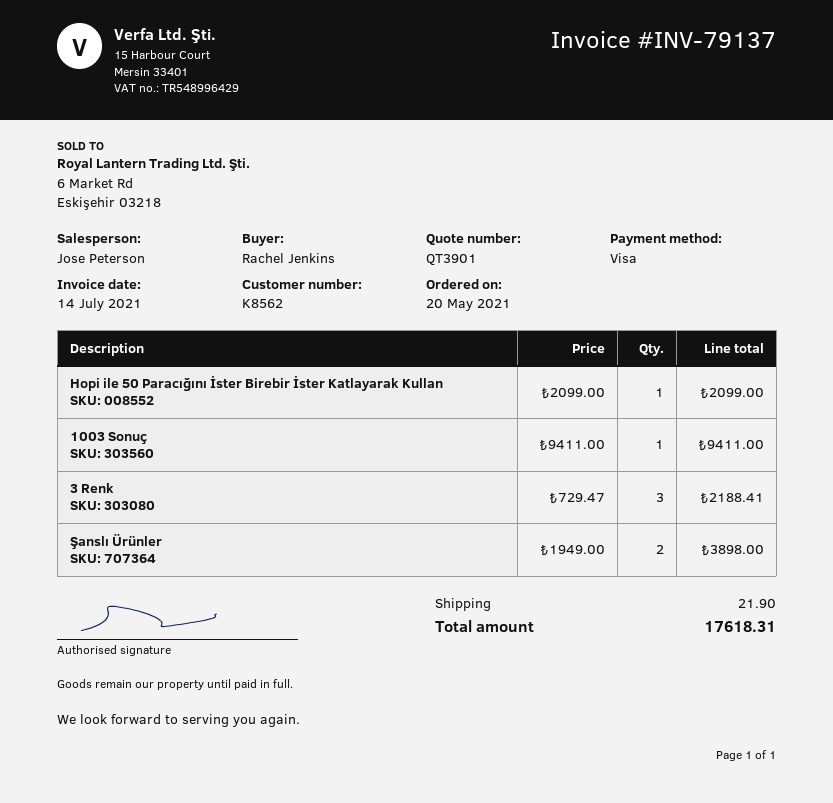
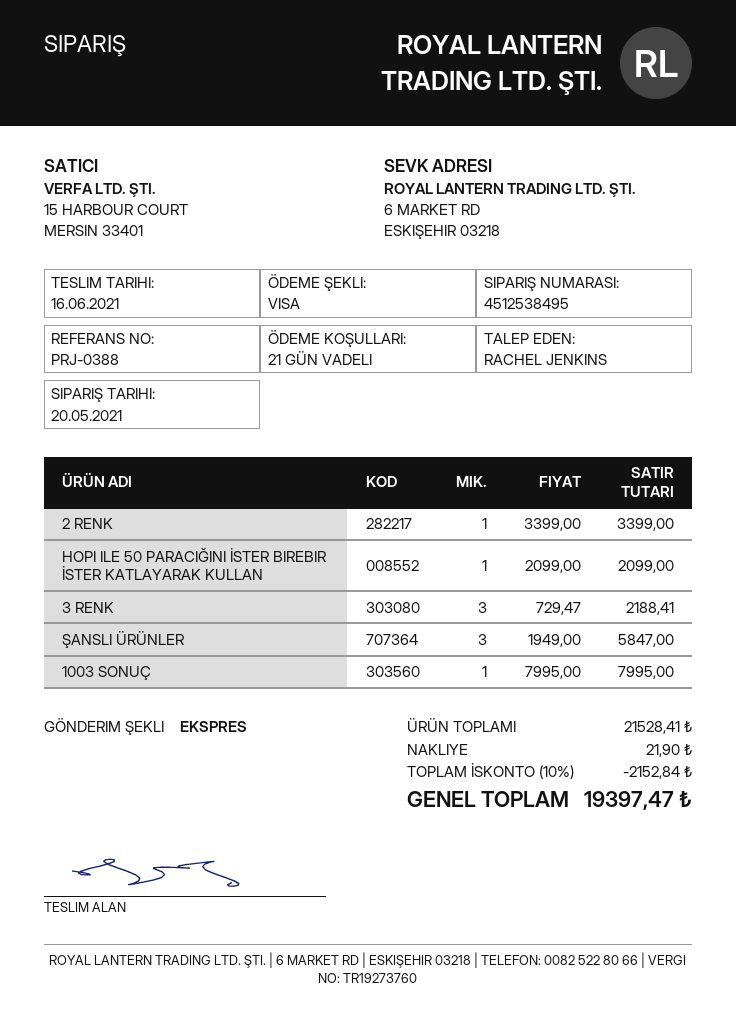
1003 Sonuç: 1 x 9411.00 = 9411.00 -> 1 x 7995.00 = 7995.00
Şanslı Ürünler: 2 x 1949.00 = 3898.00 -> 3 x 1949.00 = 5847.00
2 RENK: none -> 1 x 3399.00 = 3399.00
discount: none -> 10% = 2152.84
total: 17618.31 -> 19397.47

